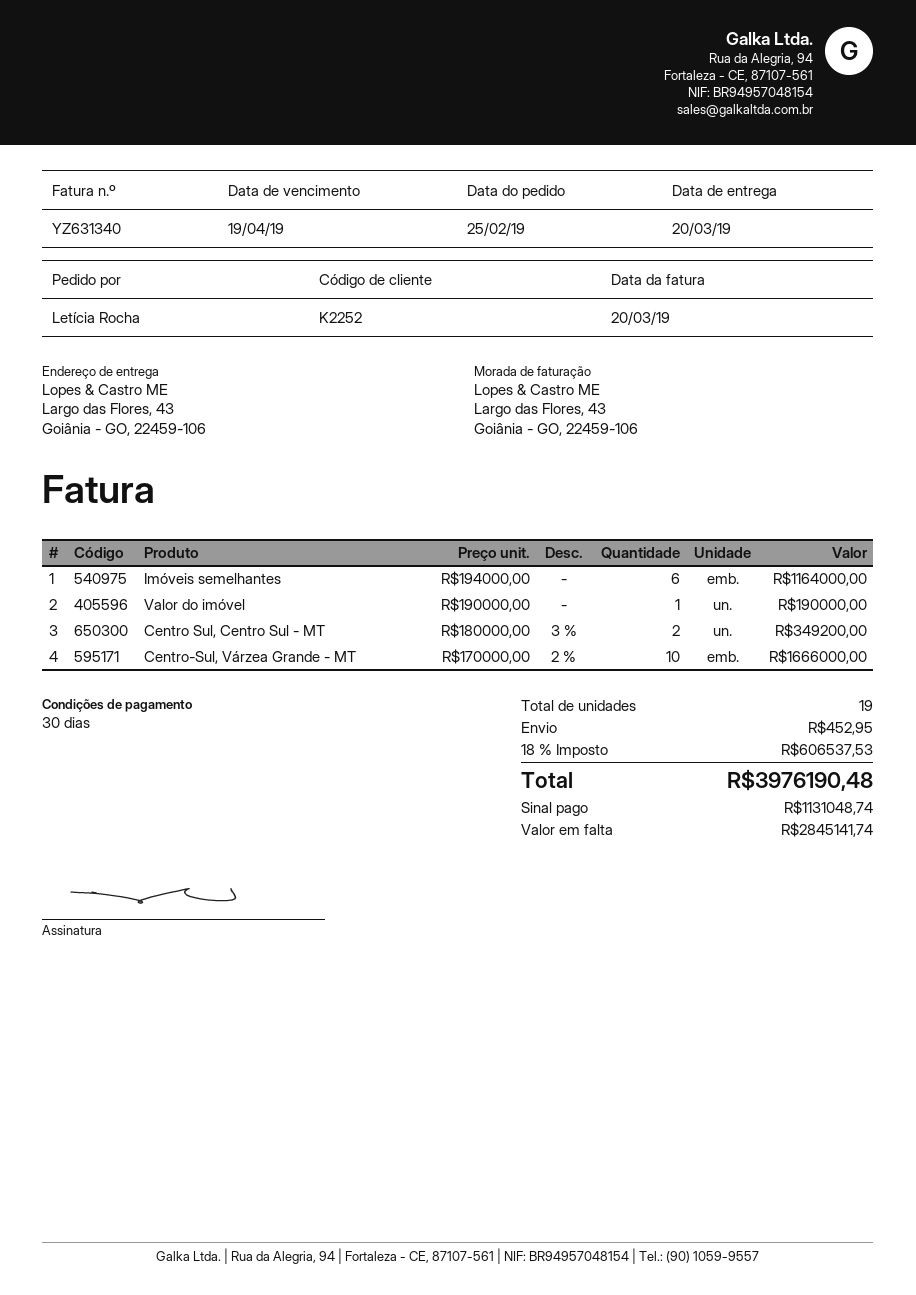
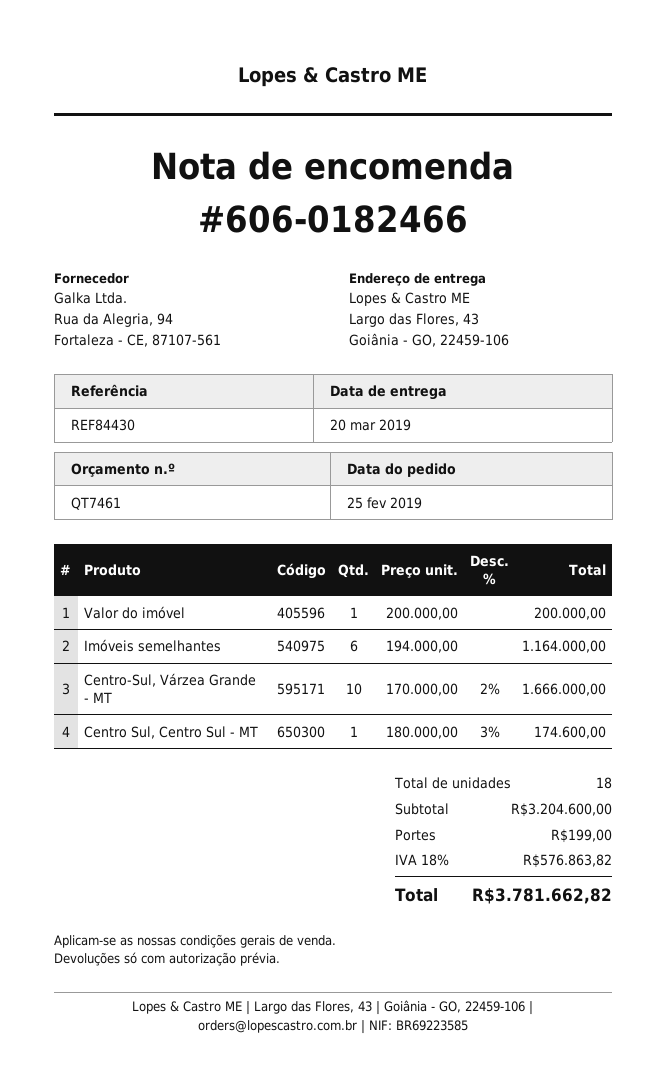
Valor do imóvel: 1 x 190000.00 = 190000.00 -> 1 x 200000.00 = 200000.00
Centro Sul, Centro Sul - MT: 2 x 180000.00 - 3% = 349200.00 -> 1 x 180000.00 - 3% = 174600.00
total quantity: 19 -> 18
shipping: 452.95 -> 199.00
tax: 18% = 606537.53 -> 18% = 576863.82
total: 3976190.48 -> 3781662.82

